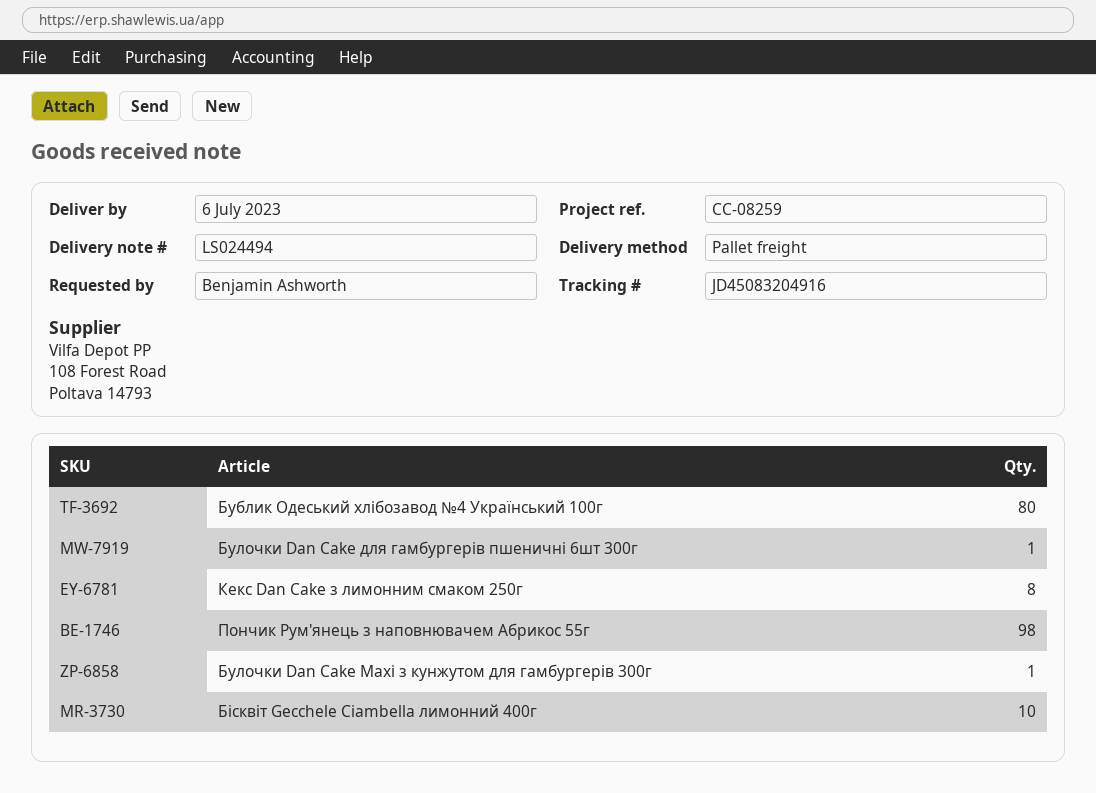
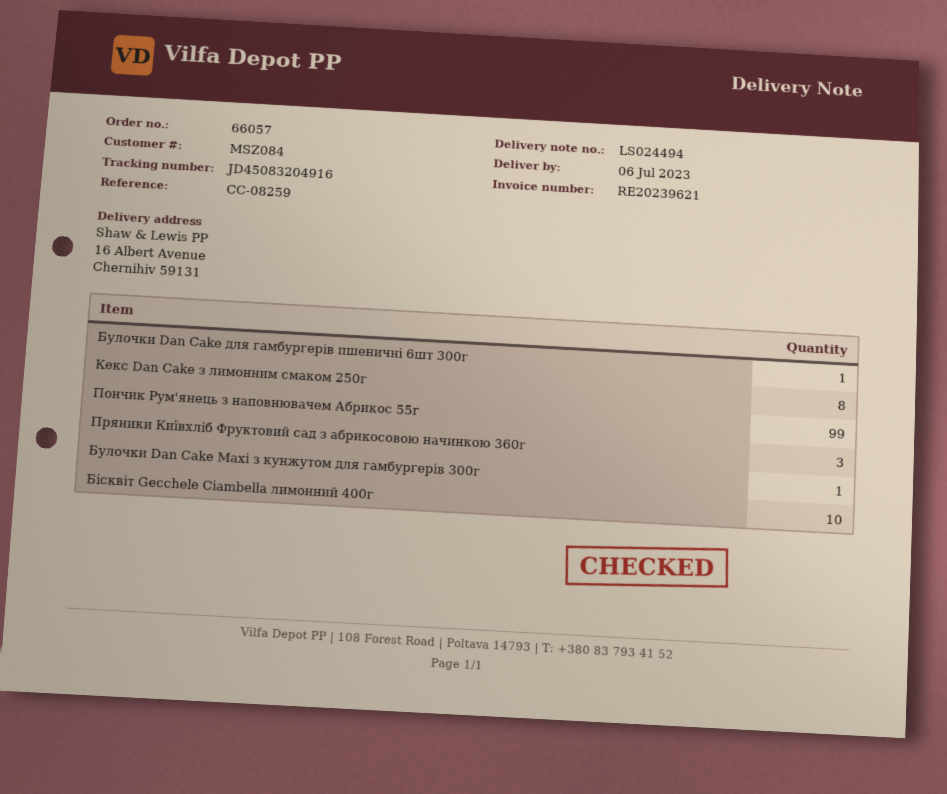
Бублик Одеський хлібозавод №4 Український 100г: 80 -> none
Пончик Рум'янець з наповнювачем Абрикос 55г: 98 -> 99
Пряники Київхліб Фруктовий сад з абрикосовою начинкою 360г: none -> 3

